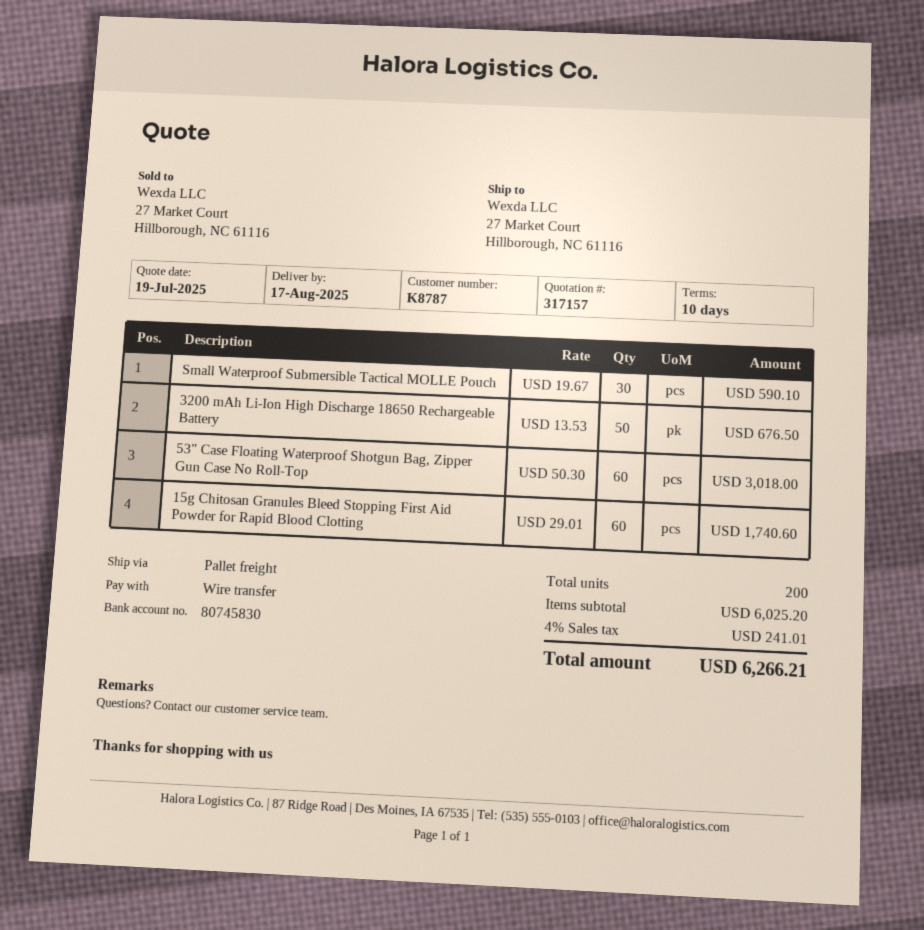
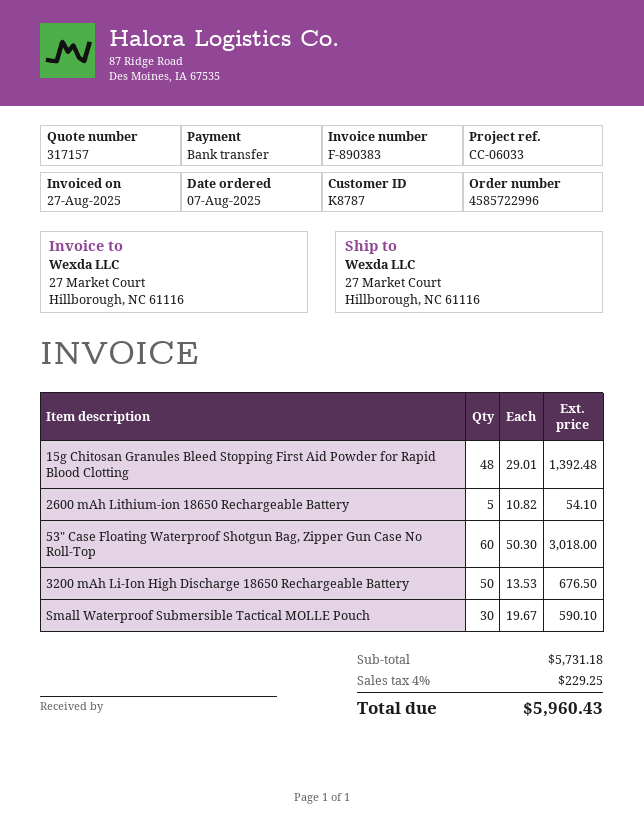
15g Chitosan Granules Bleed Stopping First Aid Powder for Rapid Blood Clotting: 60 x 29.01 = 1740.60 -> 48 x 29.01 = 1392.48
2600 mAh Lithium-ion 18650 Rechargeable Battery: none -> 5 x 10.82 = 54.10
subtotal: 6025.20 -> 5731.18
tax: 4% = 241.01 -> 4% = 229.25
total: 6266.21 -> 5960.43

